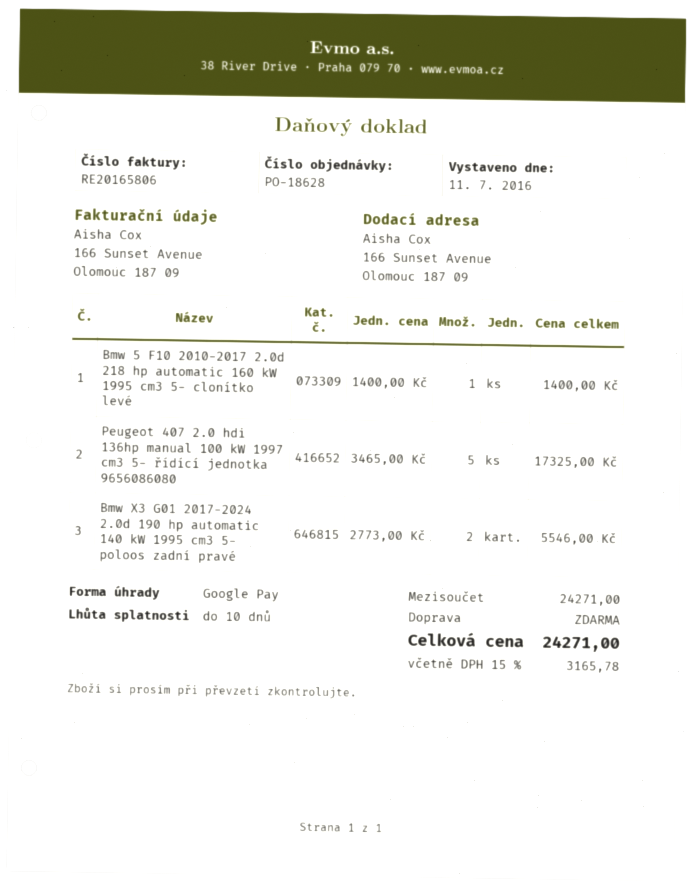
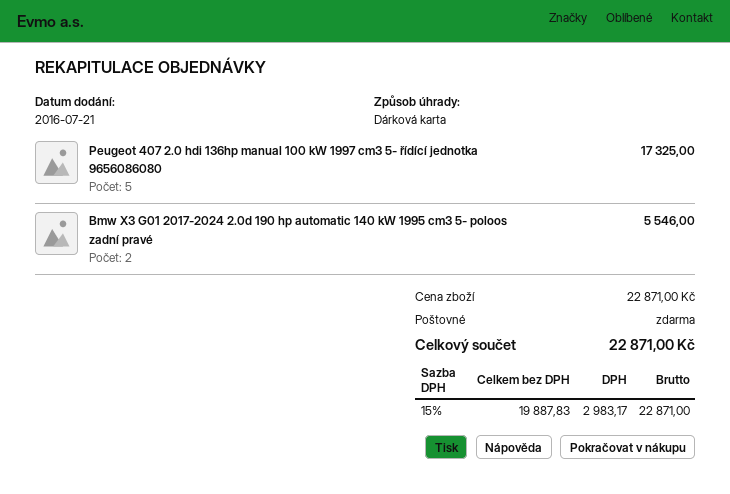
payment method: Google Pay -> gift card
Bmw 5 F10 2010-2017 2.0d 218 hp automatic 160 kW 1995 cm3 5- clonítko levé: 1 for 1400.00 -> none
subtotal: 24271.00 -> 22871.00
tax: 15% = 3165.78 -> 15% = 2983.17
total: 24271.00 -> 22871.00

